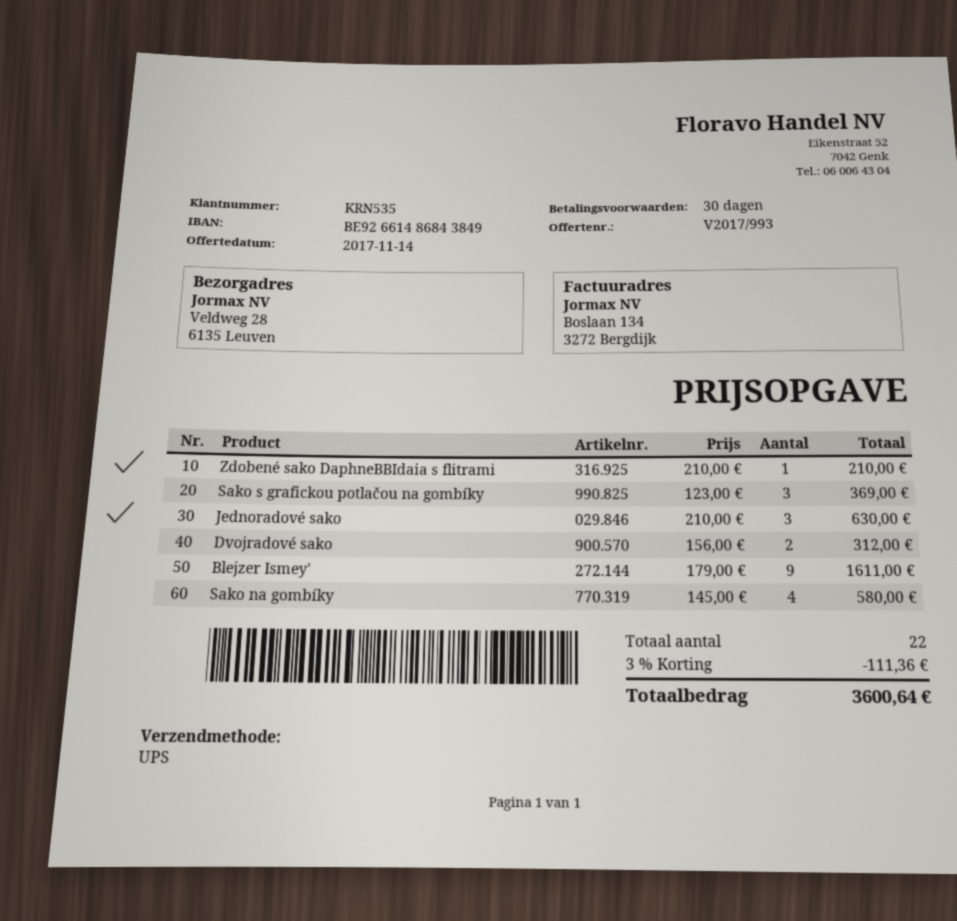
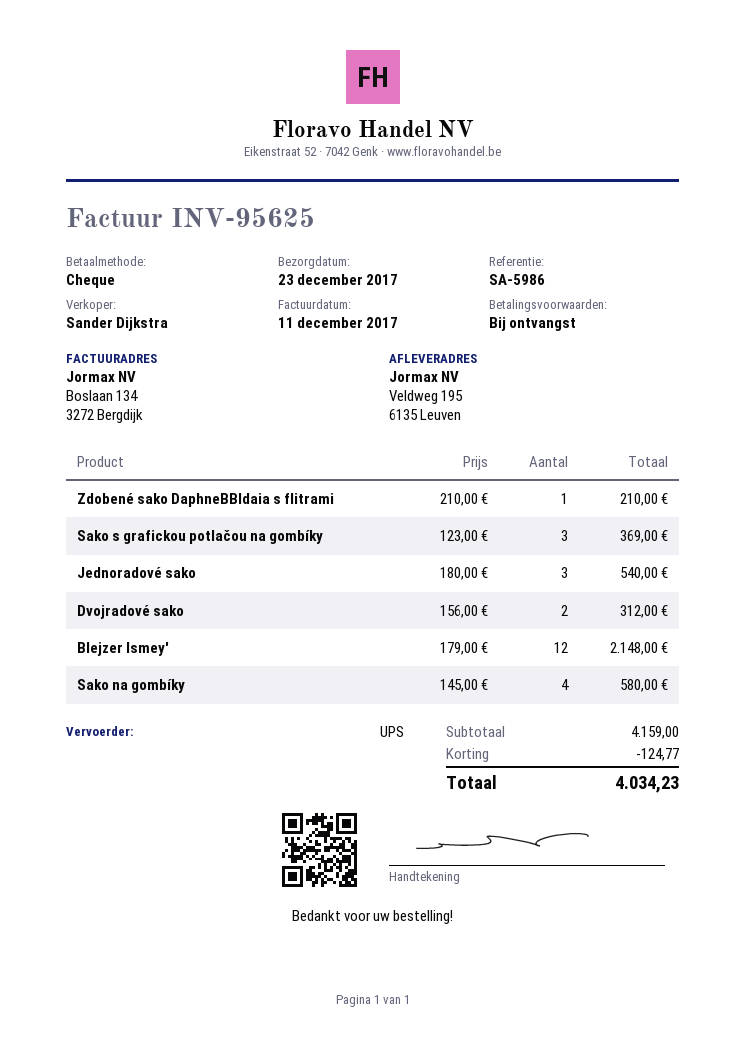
payment terms: 30 days -> on receipt
ship to: Veldweg 28, 6135 Leuven -> Veldweg 195, 6135 Leuven
Jednoradové sako: 3 x 210.00 = 630.00 -> 3 x 180.00 = 540.00
Blejzer Ismey': 9 x 179.00 = 1611.00 -> 12 x 179.00 = 2148.00
discount: 111.36 -> 124.77
total: 3600.64 -> 4034.23

